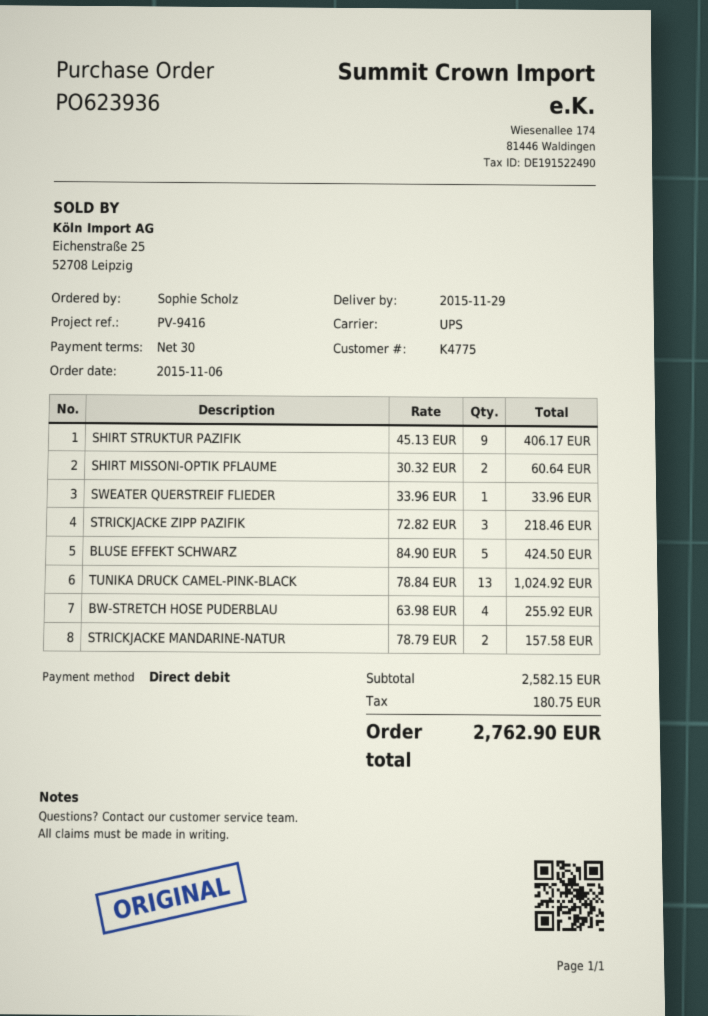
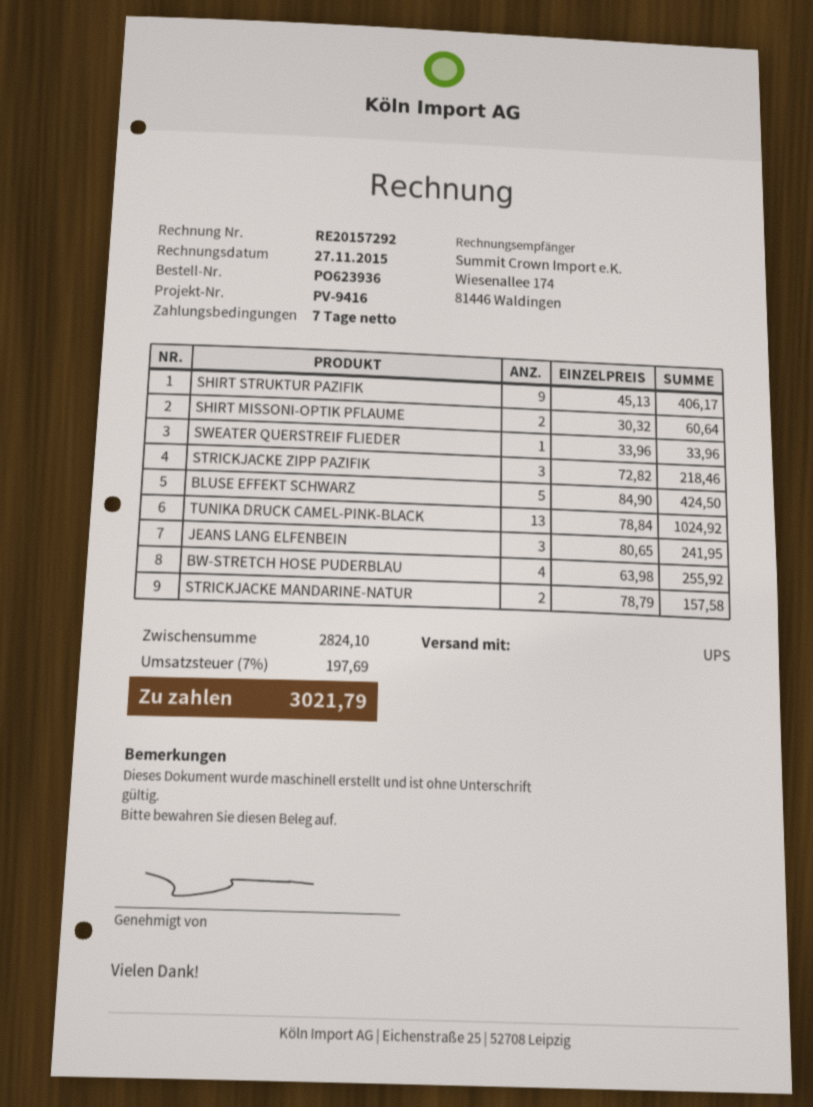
payment terms: 30 days -> 7 days
JEANS LANG ELFENBEIN: none -> 3 x 80.65 = 241.95
subtotal: 2582.15 -> 2824.10
tax: 180.75 -> 197.69
total: 2762.90 -> 3021.79

